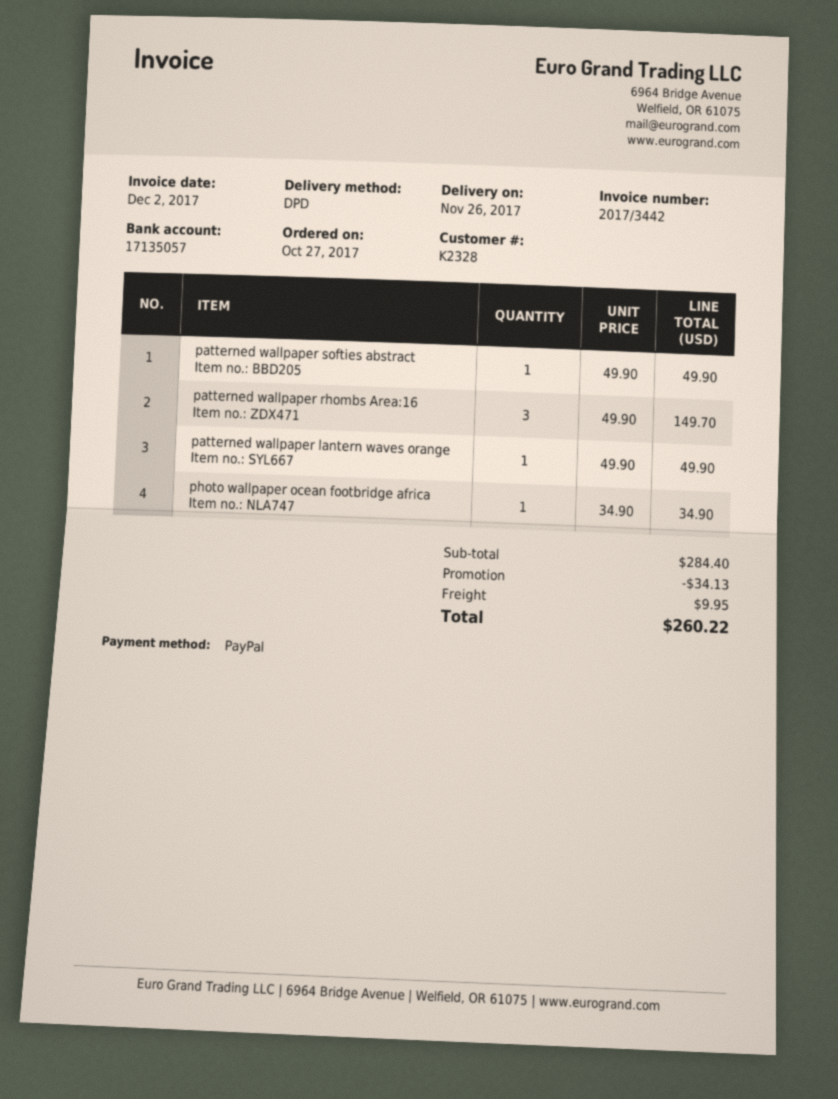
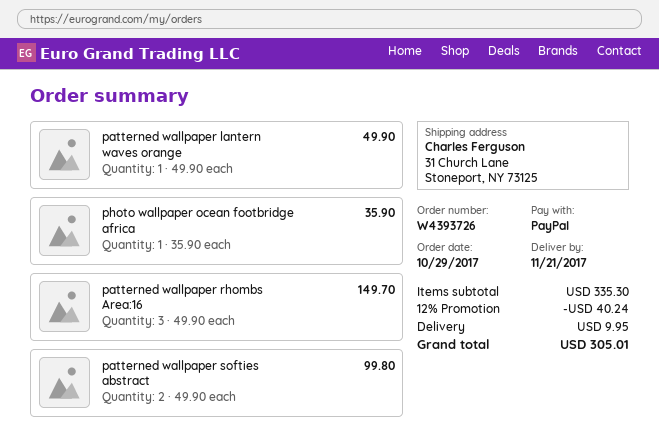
order date: 2017-10-27 -> 2017-10-29
delivery date: 2017-11-26 -> 2017-11-21
patterned wallpaper softies abstract: 1 x 49.90 = 49.90 -> 2 x 49.90 = 99.80
photo wallpaper ocean footbridge africa: 1 x 34.90 = 34.90 -> 1 x 35.90 = 35.90
subtotal: 284.40 -> 335.30
discount: 34.13 -> 40.24
total: 260.22 -> 305.01

